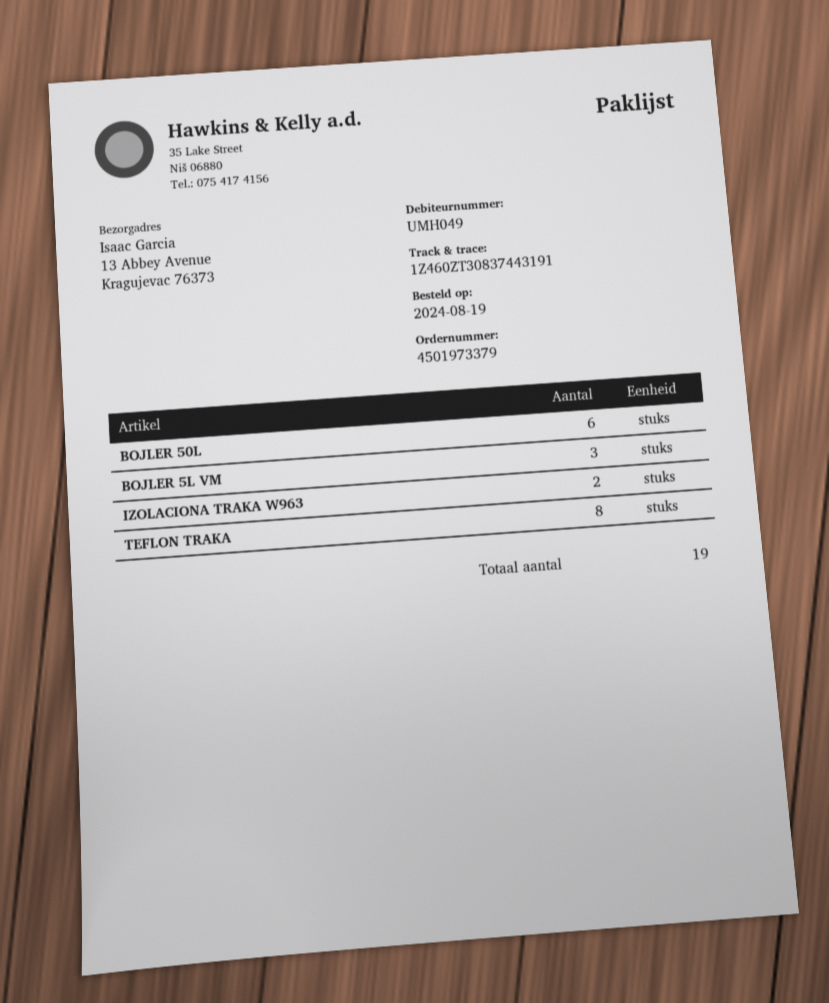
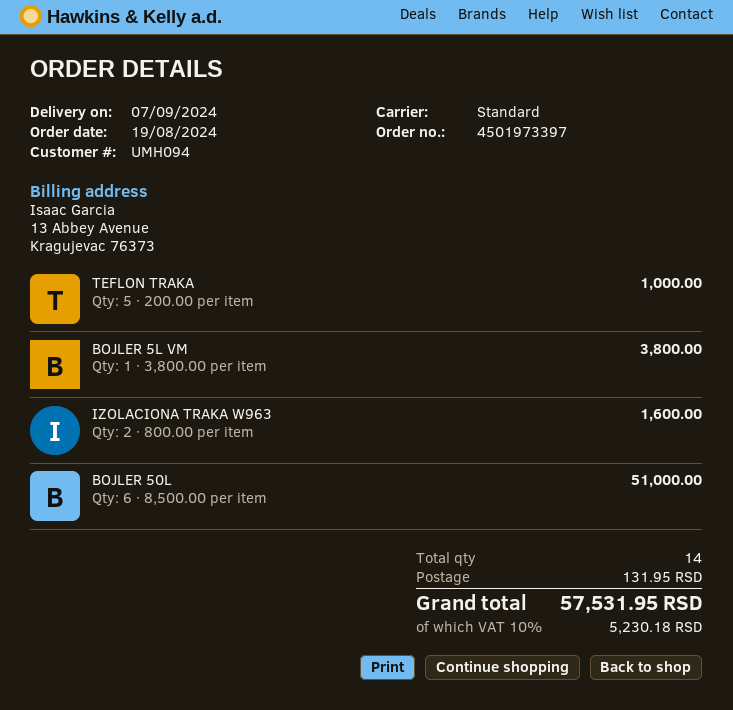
order number: 4501973379 -> 4501973397
customer number: UMH049 -> UMH094
BOJLER 5L VM: 3 -> 1
TEFLON TRAKA: 8 -> 5
total quantity: 19 -> 14

